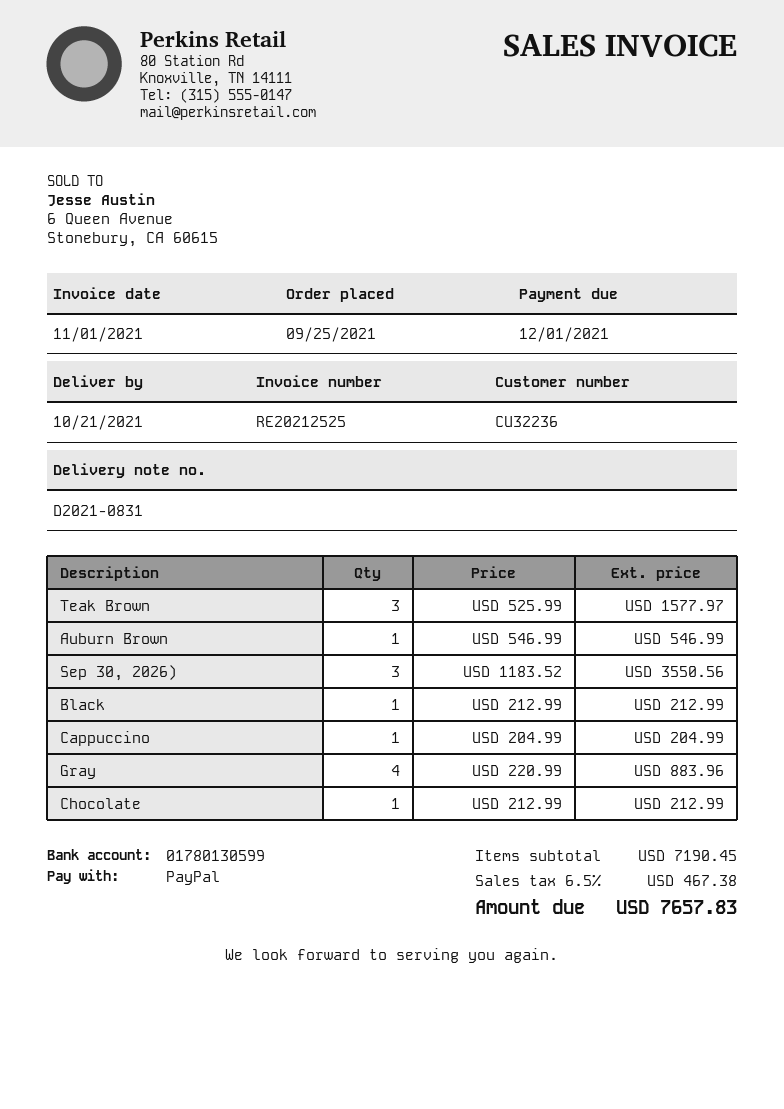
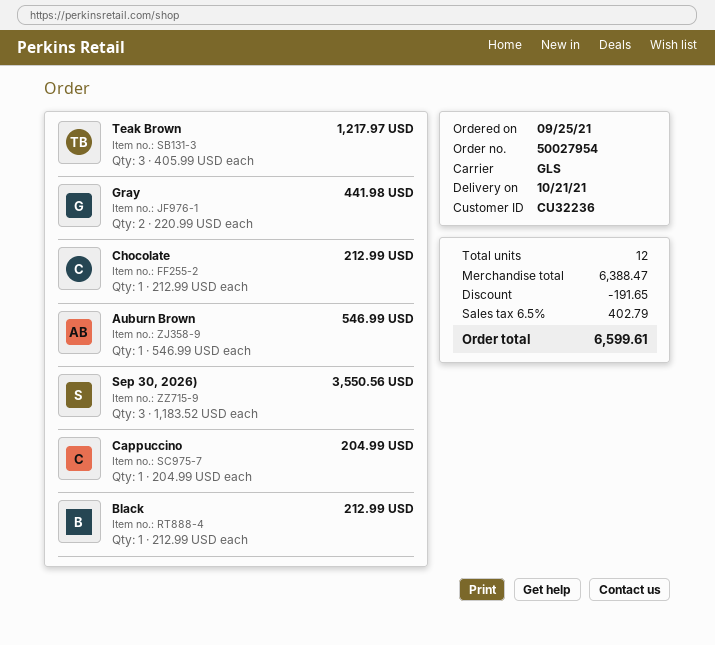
Teak Brown: 3 x 525.99 = 1577.97 -> 3 x 405.99 = 1217.97
Gray: 4 x 220.99 = 883.96 -> 2 x 220.99 = 441.98
subtotal: 7190.45 -> 6388.47
discount: none -> 191.65
tax: 6.5% = 467.38 -> 6.5% = 402.79
total: 7657.83 -> 6599.61

